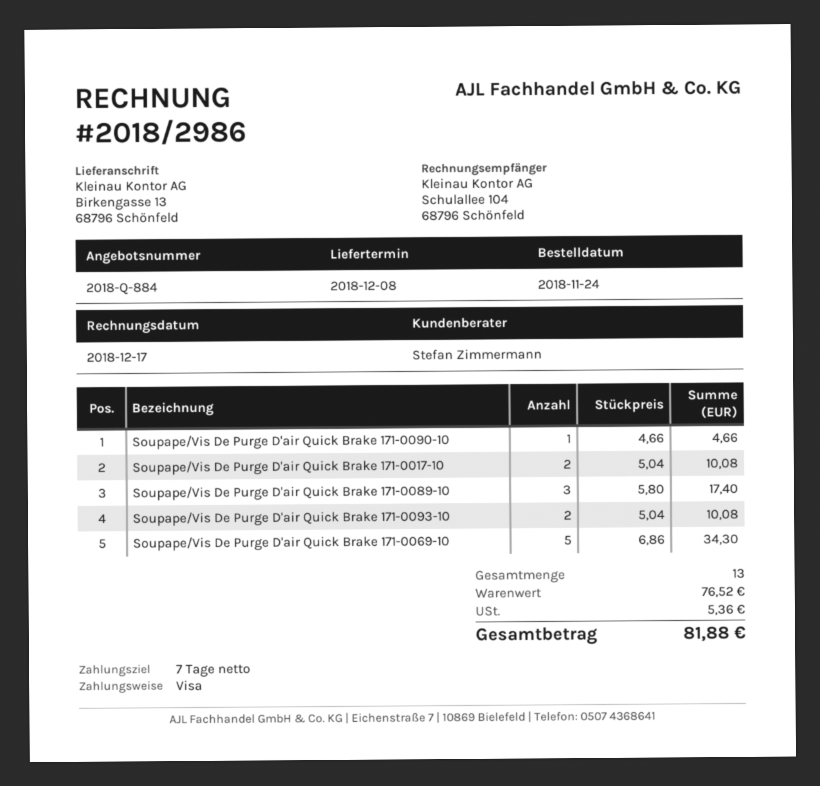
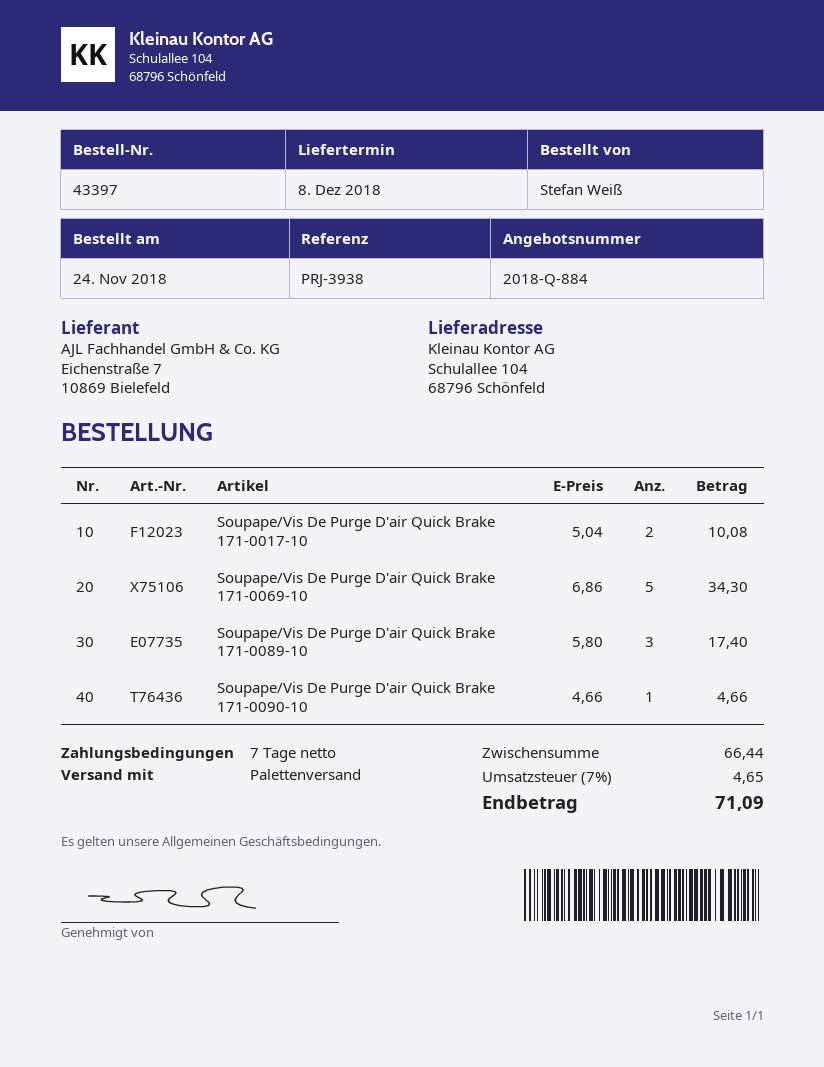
ship to: Birkengasse 13, 68796 Schönfeld -> Schulallee 104, 68796 Schönfeld
Soupape/Vis De Purge D'air Quick Brake 171-0093-10: 2 x 5.04 = 10.08 -> none
subtotal: 76.52 -> 66.44
tax: 5.36 -> 4.65
total: 81.88 -> 71.09

